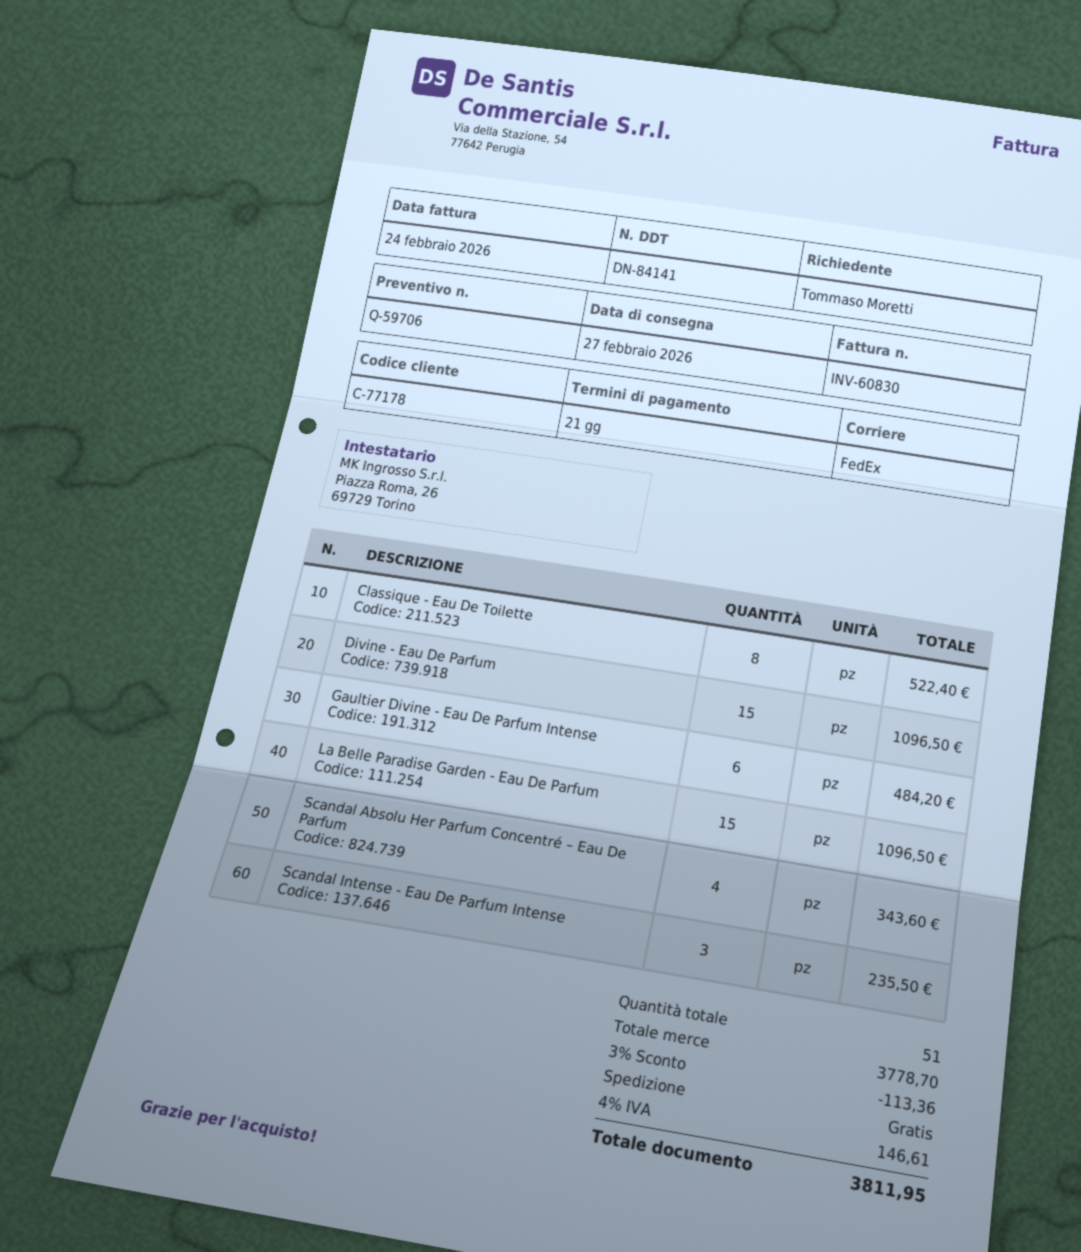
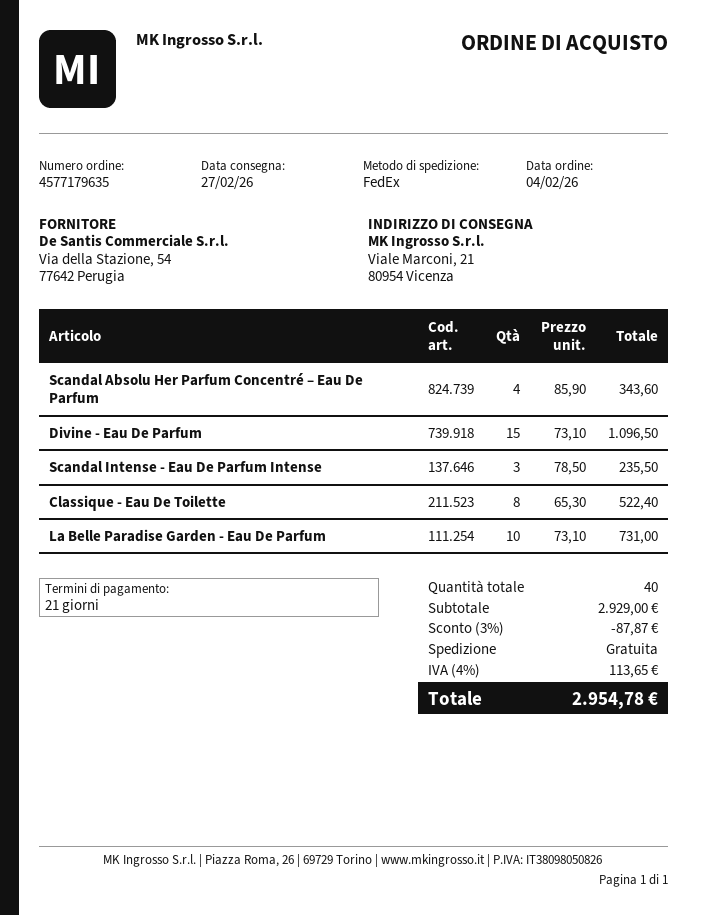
Gaultier Divine - Eau De Parfum Intense: 6 for 484.20 -> none
La Belle Paradise Garden - Eau De Parfum: 15 for 1096.50 -> 10 for 731.00
total quantity: 51 -> 40
subtotal: 3778.70 -> 2929.00
discount: 3% = 113.36 -> 3% = 87.87
tax: 4% = 146.61 -> 4% = 113.65
total: 3811.95 -> 2954.78

